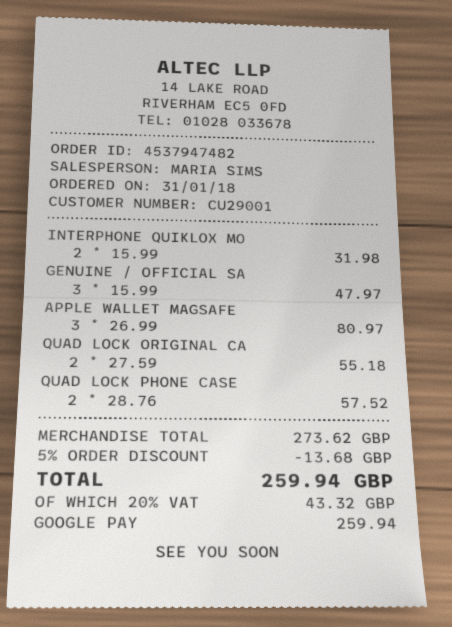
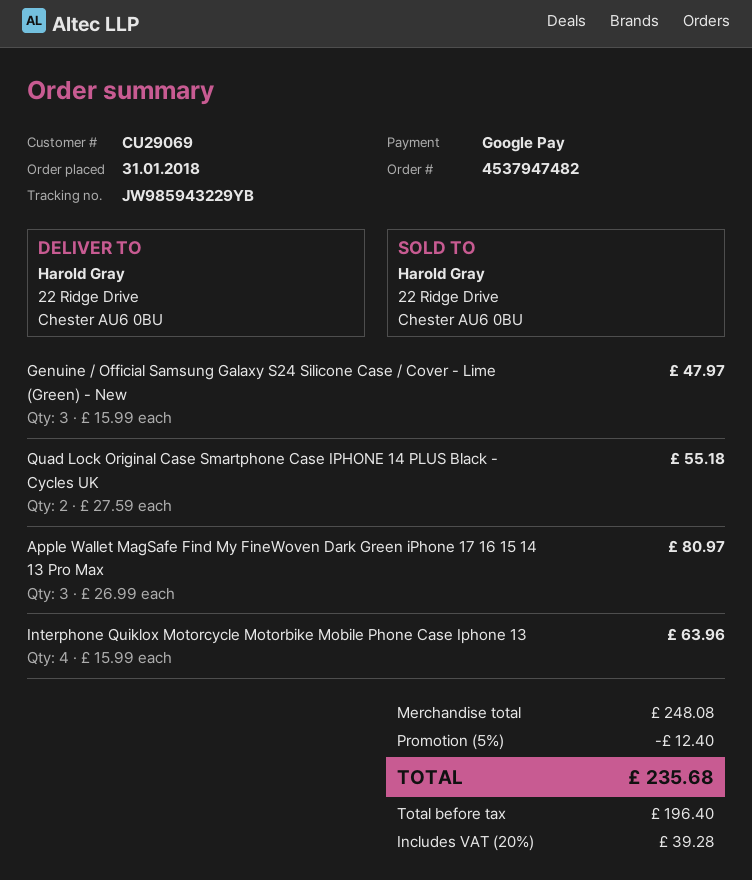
customer number: CU29001 -> CU29069
INTERPHONE QUIKLOX MO: 2 x 15.99 = 31.98 -> 4 x 15.99 = 63.96
QUAD LOCK PHONE CASE: 2 x 28.76 = 57.52 -> none
subtotal: 273.62 -> 248.08
discount: 5% = 13.68 -> 5% = 12.40
tax: 20% = 43.32 -> 20% = 39.28
total: 259.94 -> 235.68

